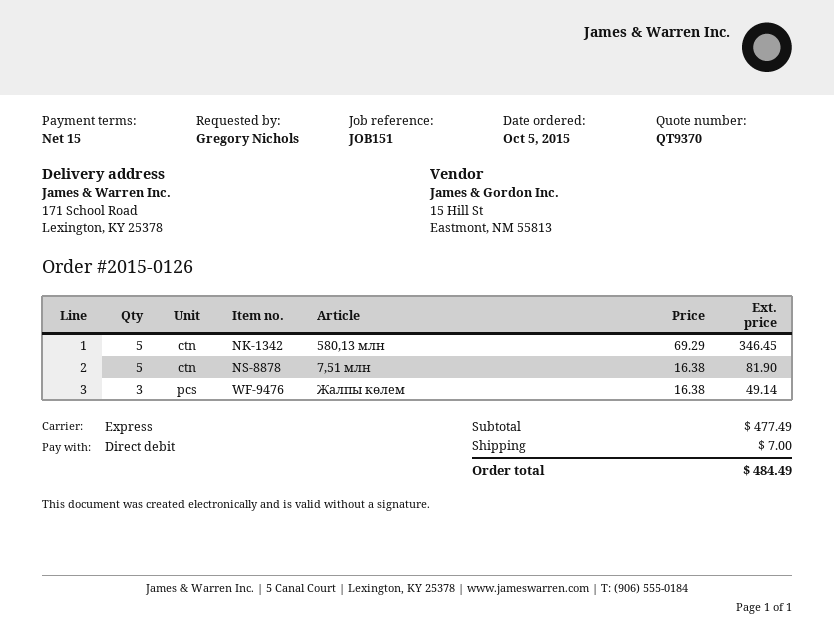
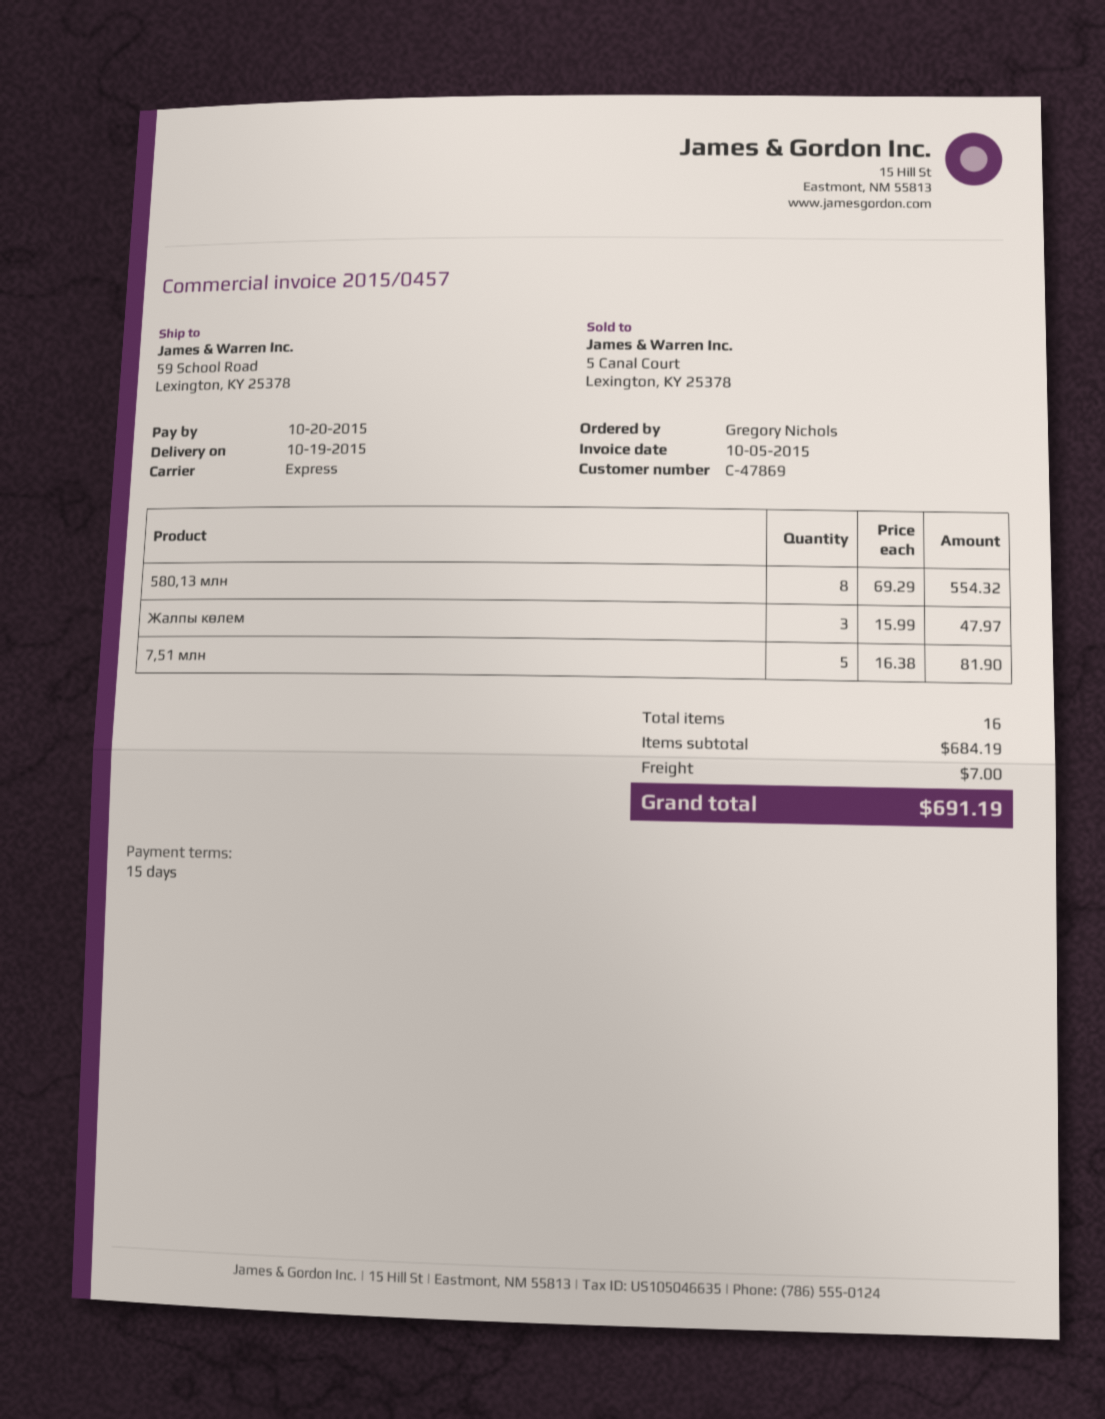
ship to: 171 School Road, Lexington, KY 25378 -> 59 School Road, Lexington, KY 25378
580,13 млн: 5 x 69.29 = 346.45 -> 8 x 69.29 = 554.32
Жалпы көлем: 3 x 16.38 = 49.14 -> 3 x 15.99 = 47.97
subtotal: 477.49 -> 684.19
total: 484.49 -> 691.19

